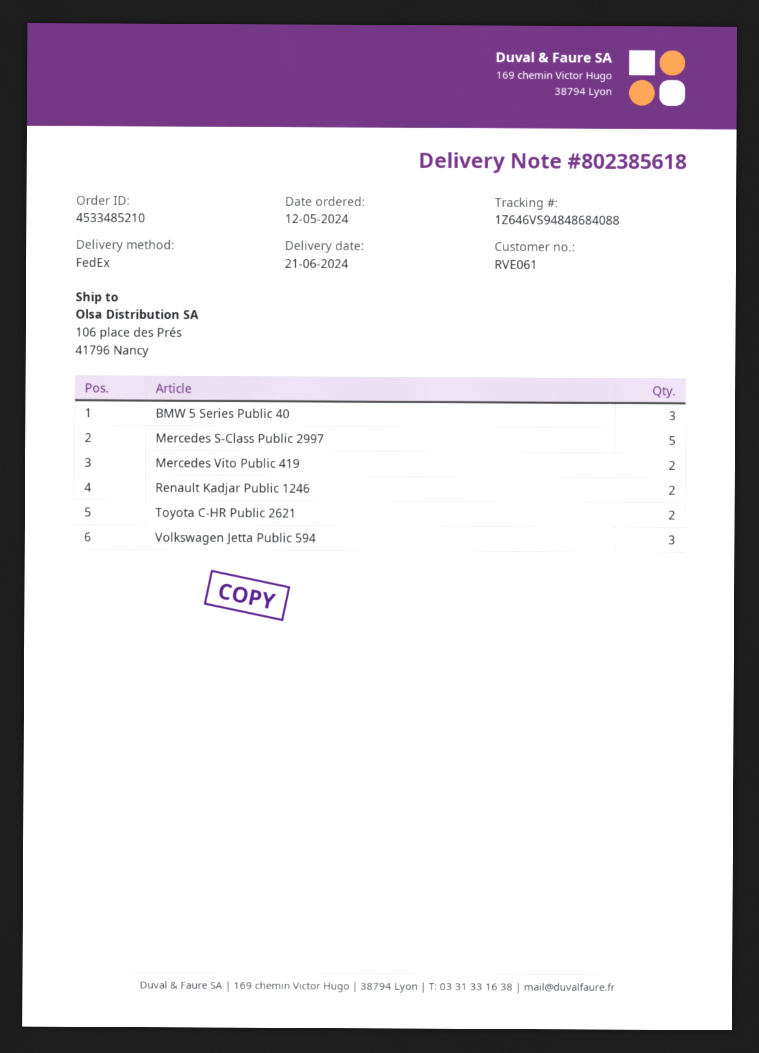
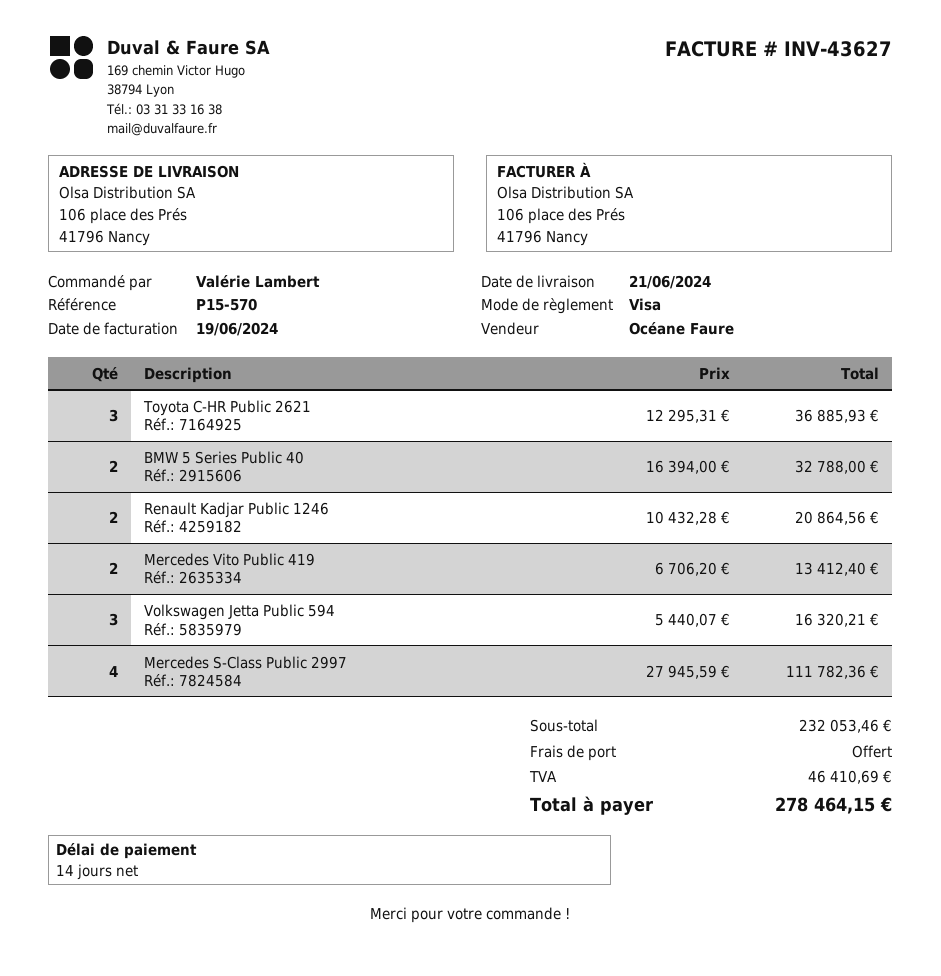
BMW 5 Series Public 40: 3 -> 2
Mercedes S-Class Public 2997: 5 -> 4
Toyota C-HR Public 2621: 2 -> 3

